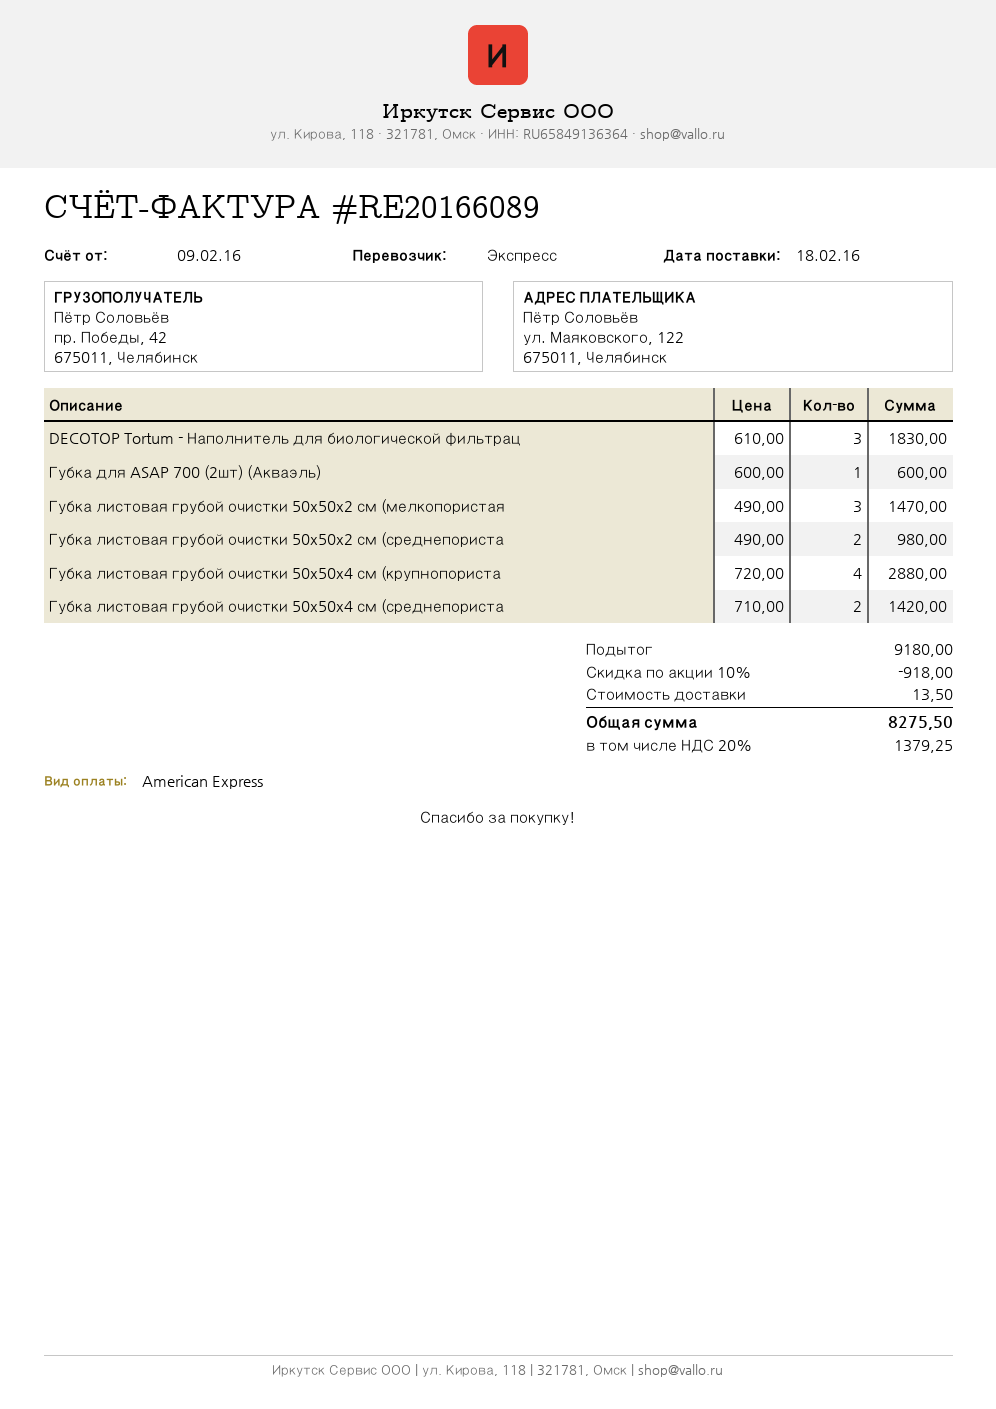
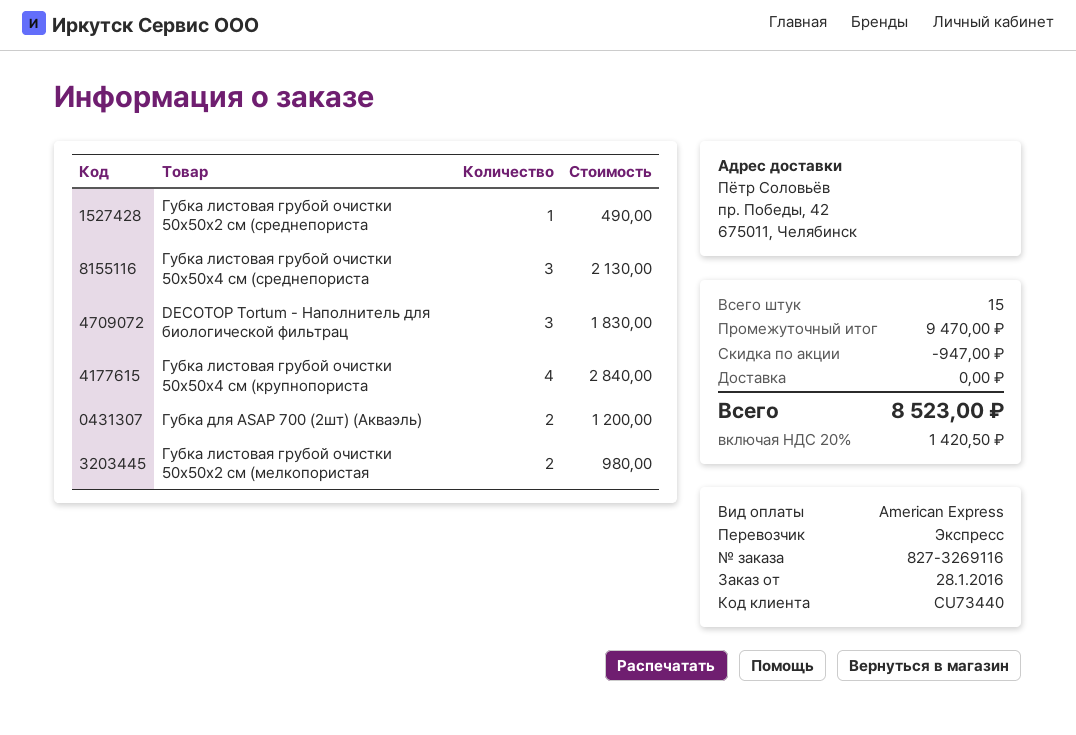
Губка для ASAP 700 (2шт) (Акваэль): 1 for 600.00 -> 2 for 1200.00
Губка листовая грубой очистки 50x50x2 см (мелкопористая: 3 for 1470.00 -> 2 for 980.00
Губка листовая грубой очистки 50x50x2 см (среднепориста: 2 for 980.00 -> 1 for 490.00
Губка листовая грубой очистки 50x50x4 см (крупнопориста: 4 for 2880.00 -> 4 for 2840.00
Губка листовая грубой очистки 50x50x4 см (среднепориста: 2 for 1420.00 -> 3 for 2130.00
subtotal: 9180.00 -> 9470.00
discount: 918.00 -> 947.00
shipping: 13.50 -> 0.00
tax: 20% = 1379.25 -> 20% = 1420.50
total: 8275.50 -> 8523.00

